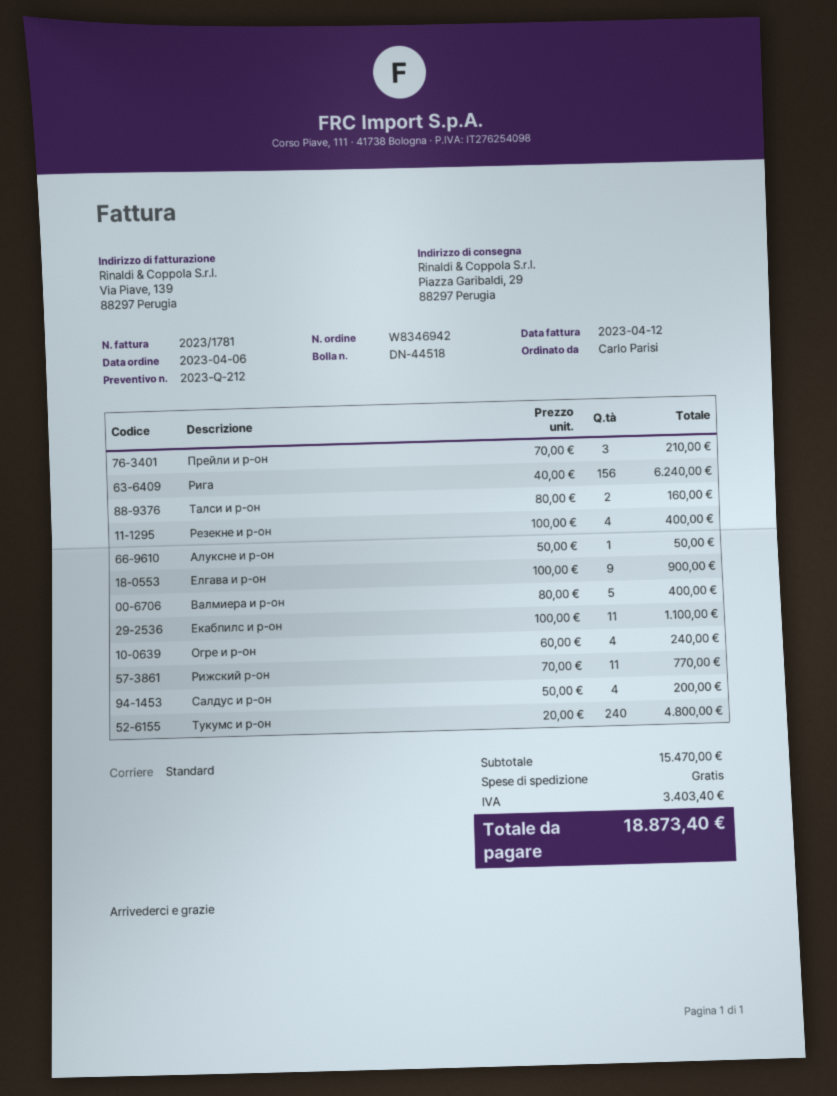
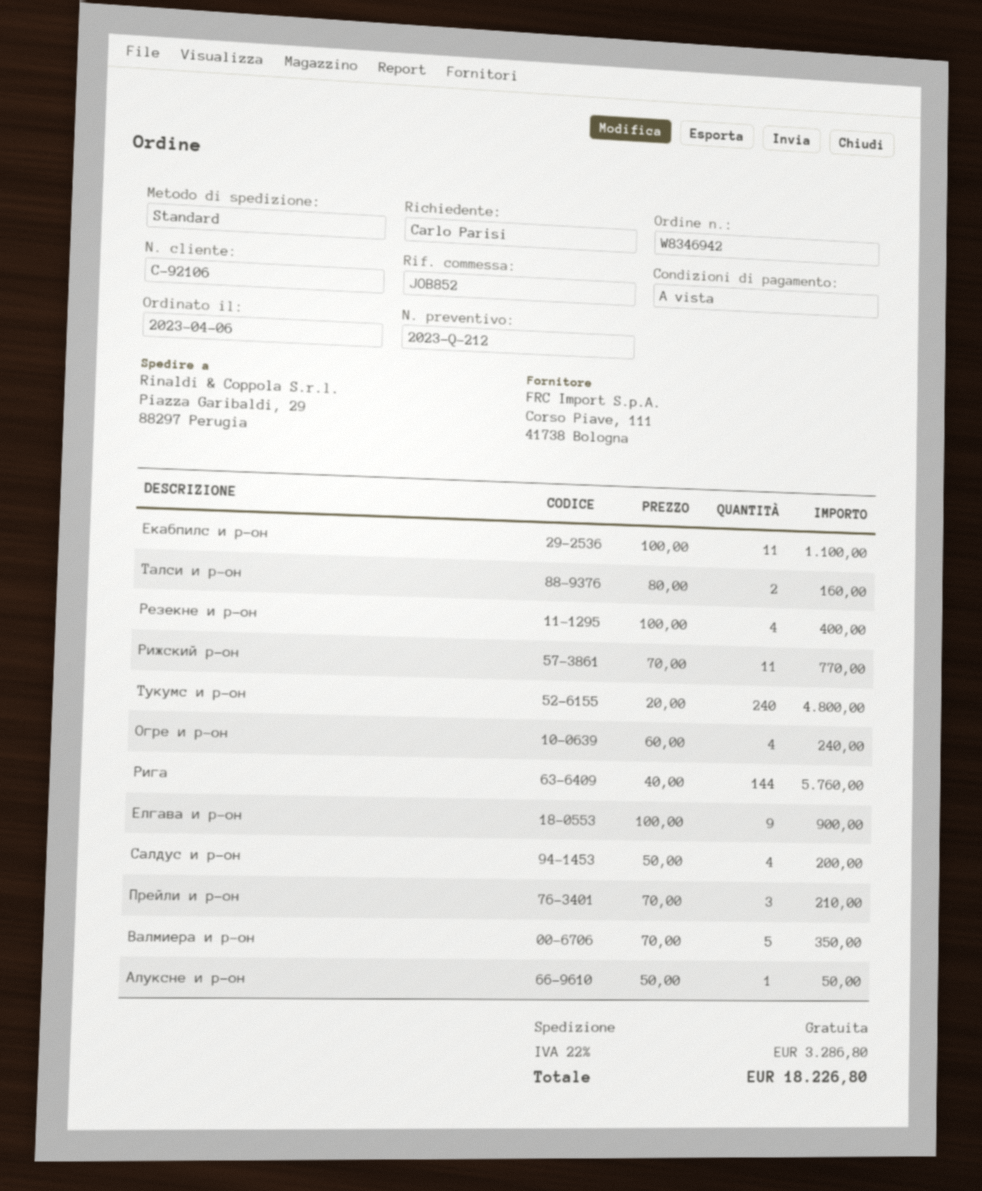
Рига: 156 x 40.00 = 6240.00 -> 144 x 40.00 = 5760.00
Валмиера и р-он: 5 x 80.00 = 400.00 -> 5 x 70.00 = 350.00
tax: 3403.40 -> 3286.80
total: 18873.40 -> 18226.80

